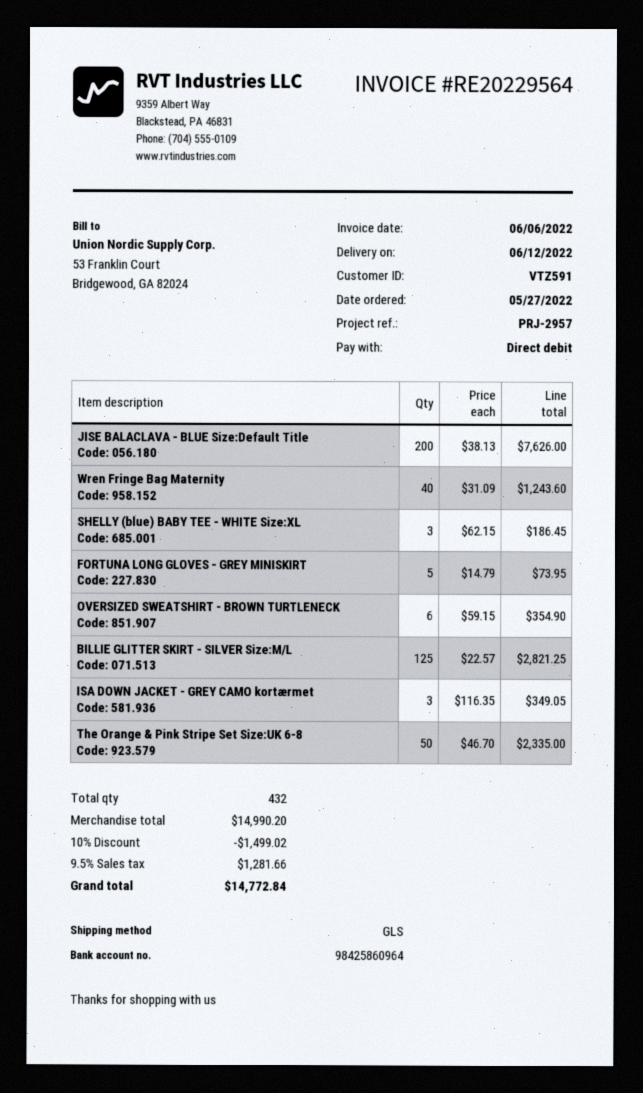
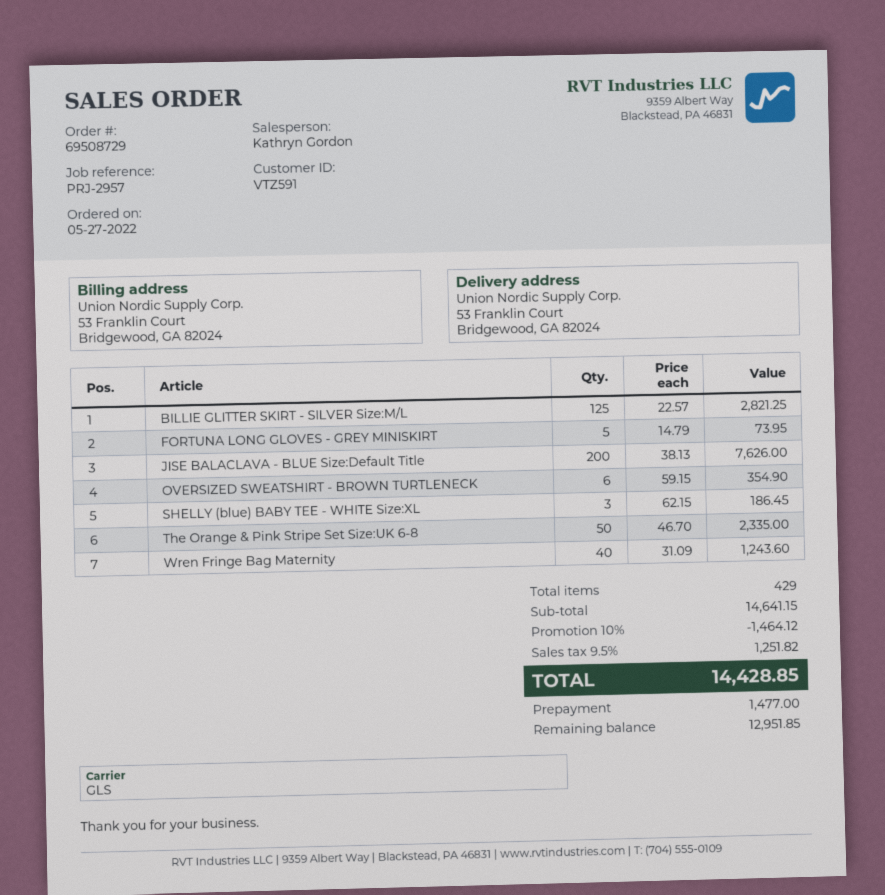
ISA DOWN JACKET - GREY CAMO kortærmet: 3 x 116.35 = 349.05 -> none
total quantity: 432 -> 429
subtotal: 14990.20 -> 14641.15
discount: 10% = 1499.02 -> 10% = 1464.12
tax: 9.5% = 1281.66 -> 9.5% = 1251.82
total: 14772.84 -> 14428.85

